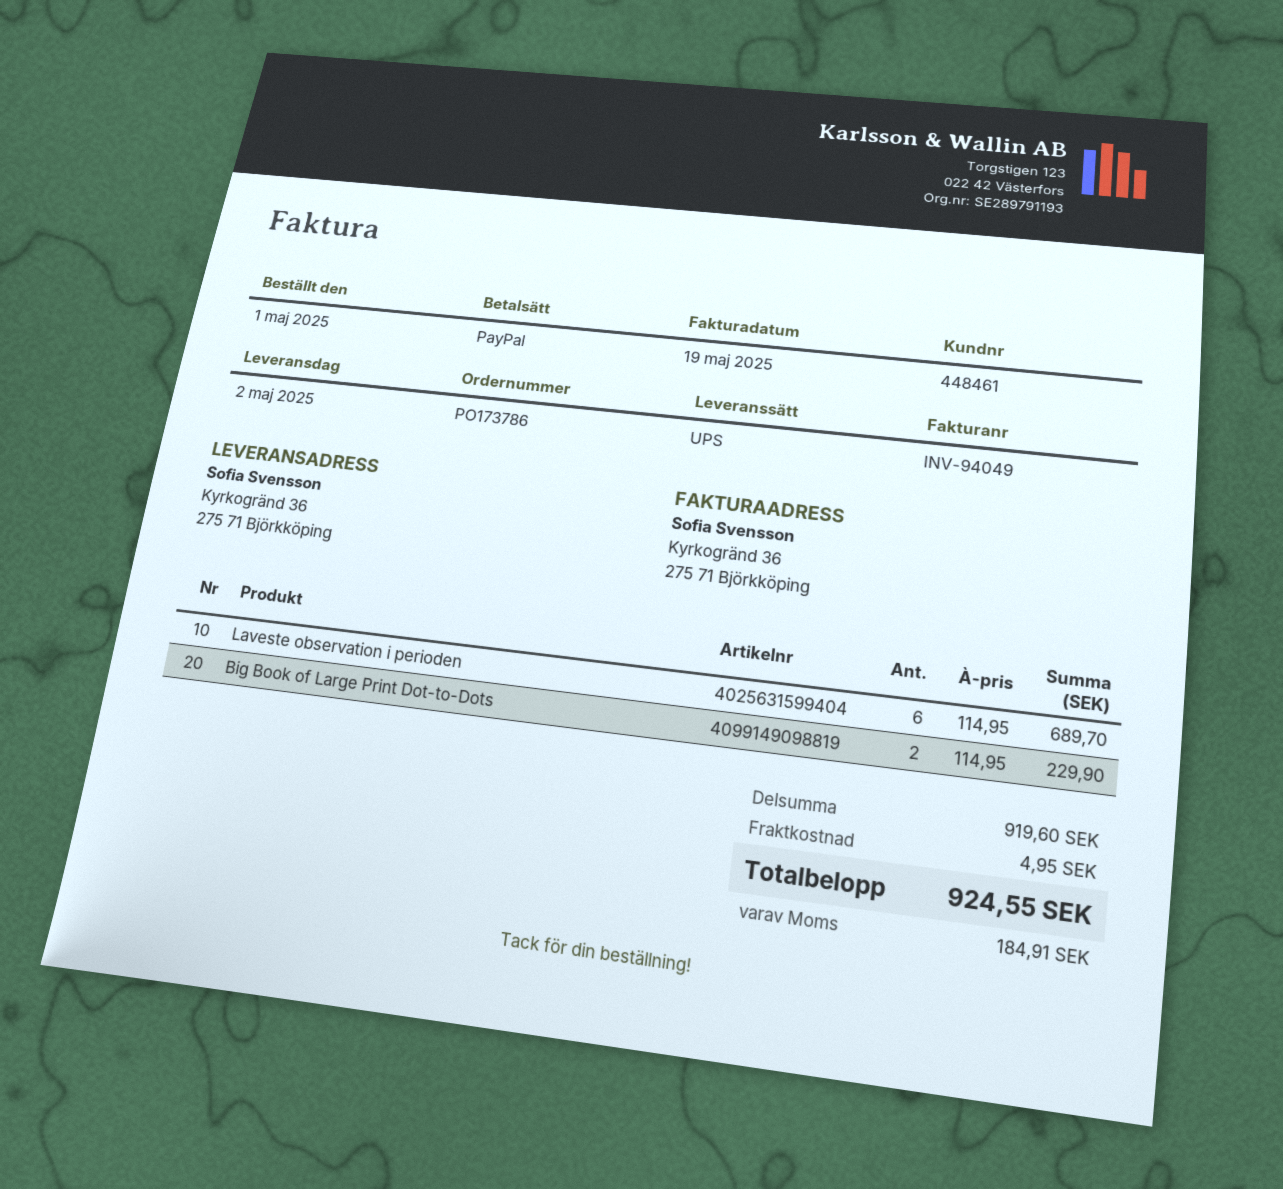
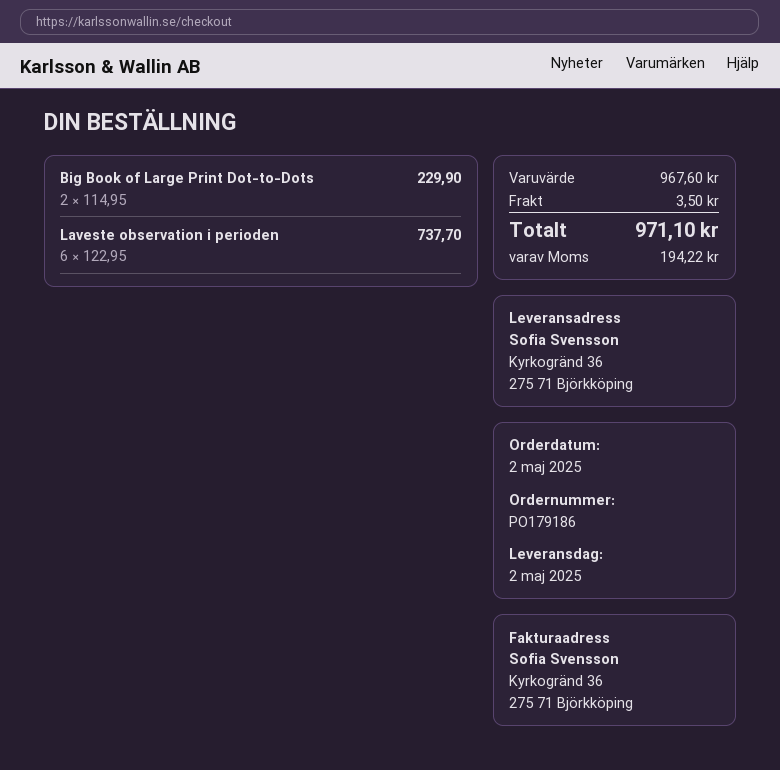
order number: PO173786 -> PO179186
order date: 2025-05-01 -> 2025-05-02
Laveste observation i perioden: 6 x 114.95 = 689.70 -> 6 x 122.95 = 737.70
subtotal: 919.60 -> 967.60
shipping: 4.95 -> 3.50
tax: 184.91 -> 194.22
total: 924.55 -> 971.10

